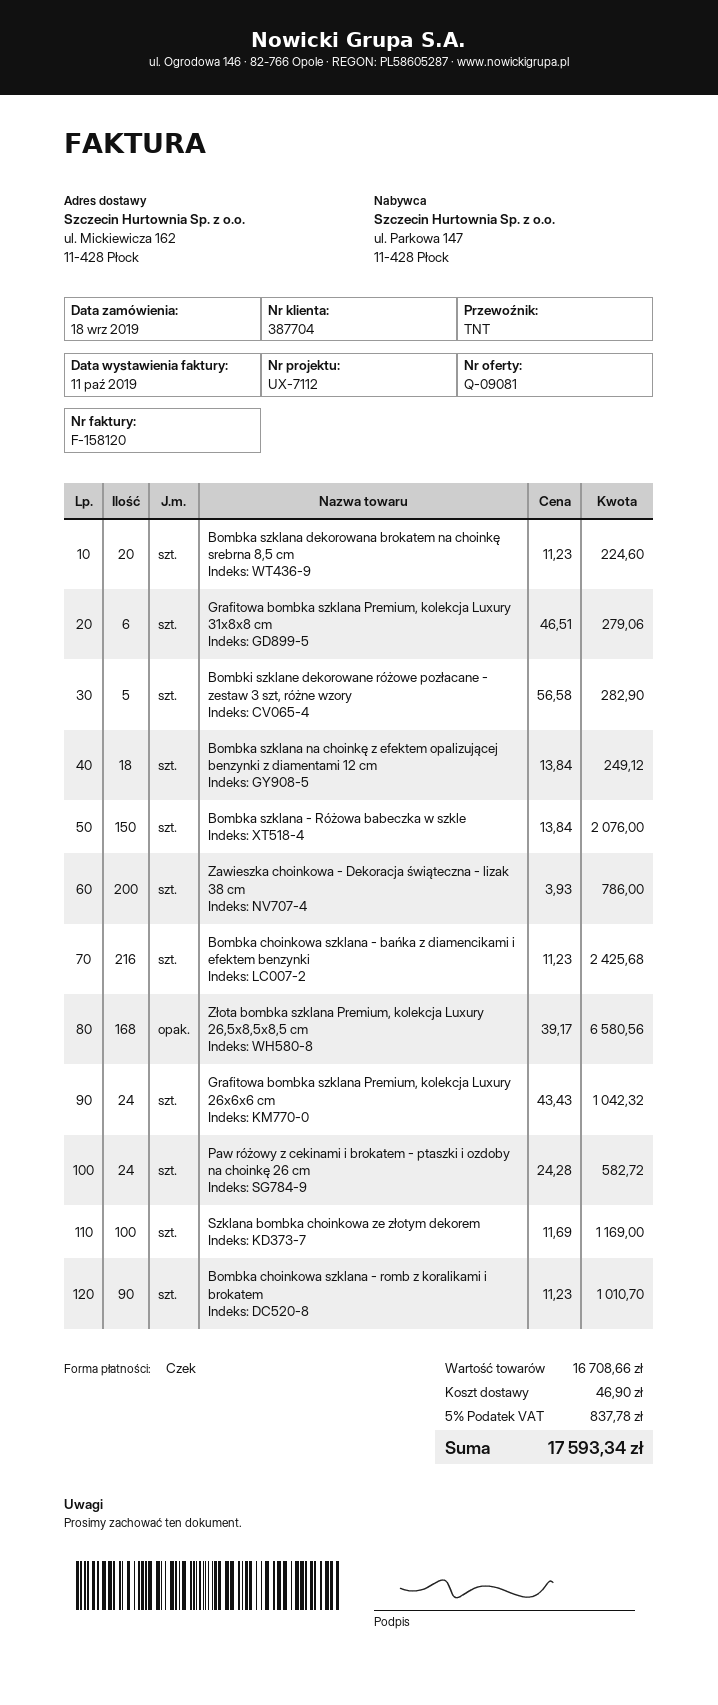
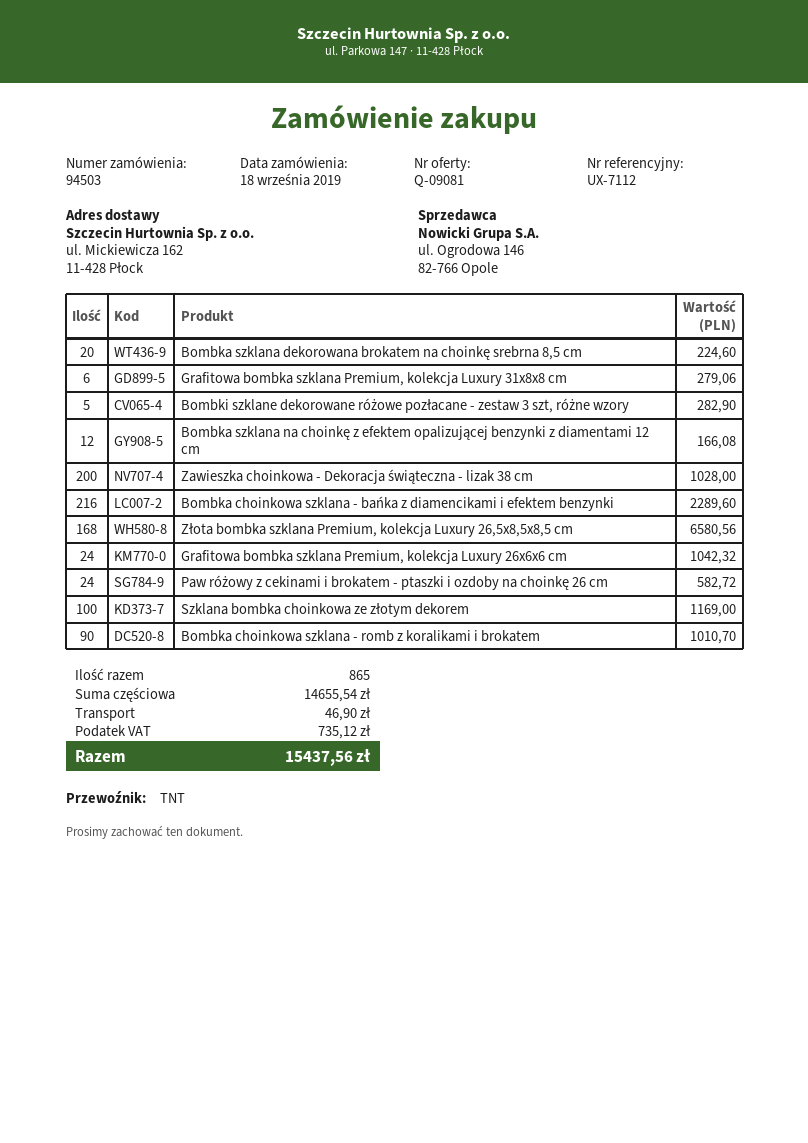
Bombka szklana na choinkę z efektem opalizującej benzynki z diamentami 12 cm: 18 for 249.12 -> 12 for 166.08
Bombka szklana - Różowa babeczka w szkle: 150 for 2076.00 -> none
Zawieszka choinkowa - Dekoracja świąteczna - lizak 38 cm: 200 for 786.00 -> 200 for 1028.00
Bombka choinkowa szklana - bańka z diamencikami i efektem benzynki: 216 for 2425.68 -> 216 for 2289.60
subtotal: 16708.66 -> 14655.54
tax: 837.78 -> 735.12
total: 17593.34 -> 15437.56

